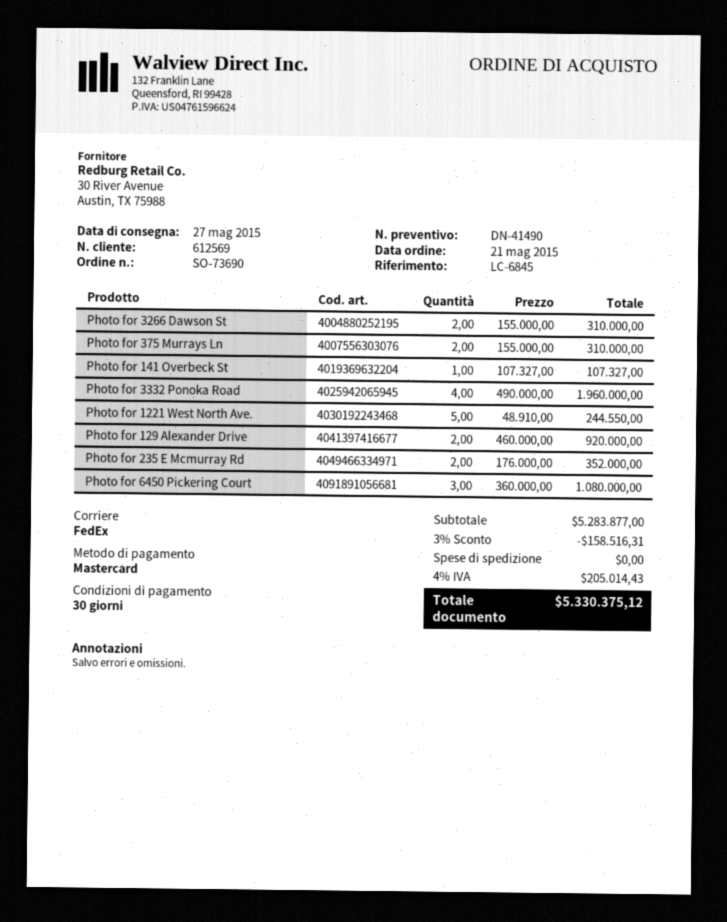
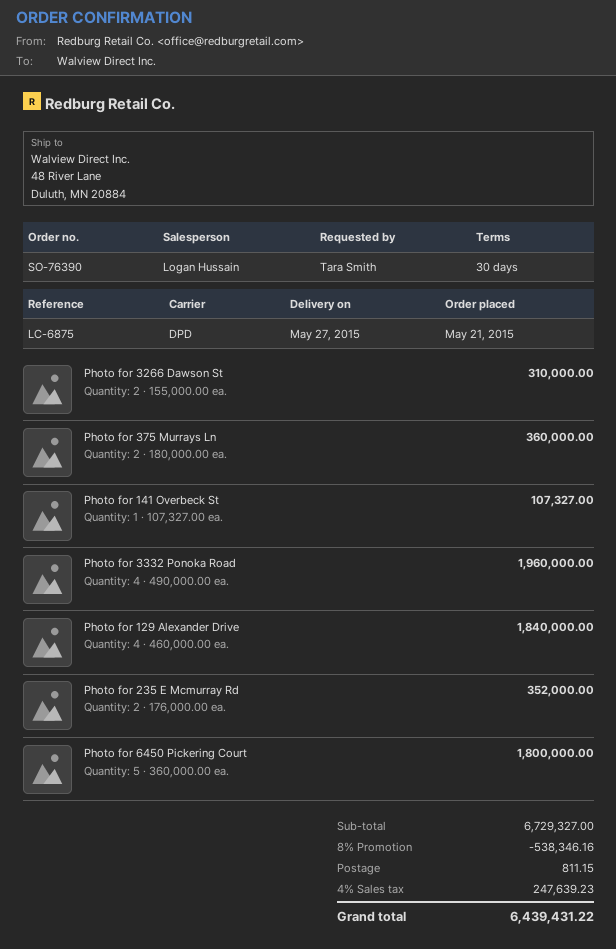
order number: SO-73690 -> SO-76390
reference: LC-6845 -> LC-6875
shipping method: FedEx -> DPD
Photo for 375 Murrays Ln: 2 x 155000.00 = 310000.00 -> 2 x 180000.00 = 360000.00
Photo for 1221 West North Ave.: 5 x 48910.00 = 244550.00 -> none
Photo for 129 Alexander Drive: 2 x 460000.00 = 920000.00 -> 4 x 460000.00 = 1840000.00
Photo for 6450 Pickering Court: 3 x 360000.00 = 1080000.00 -> 5 x 360000.00 = 1800000.00
subtotal: 5283877.00 -> 6729327.00
discount: 3% = 158516.31 -> 8% = 538346.16
shipping: 0.00 -> 811.15
tax: 4% = 205014.43 -> 4% = 247639.23
total: 5330375.12 -> 6439431.22

